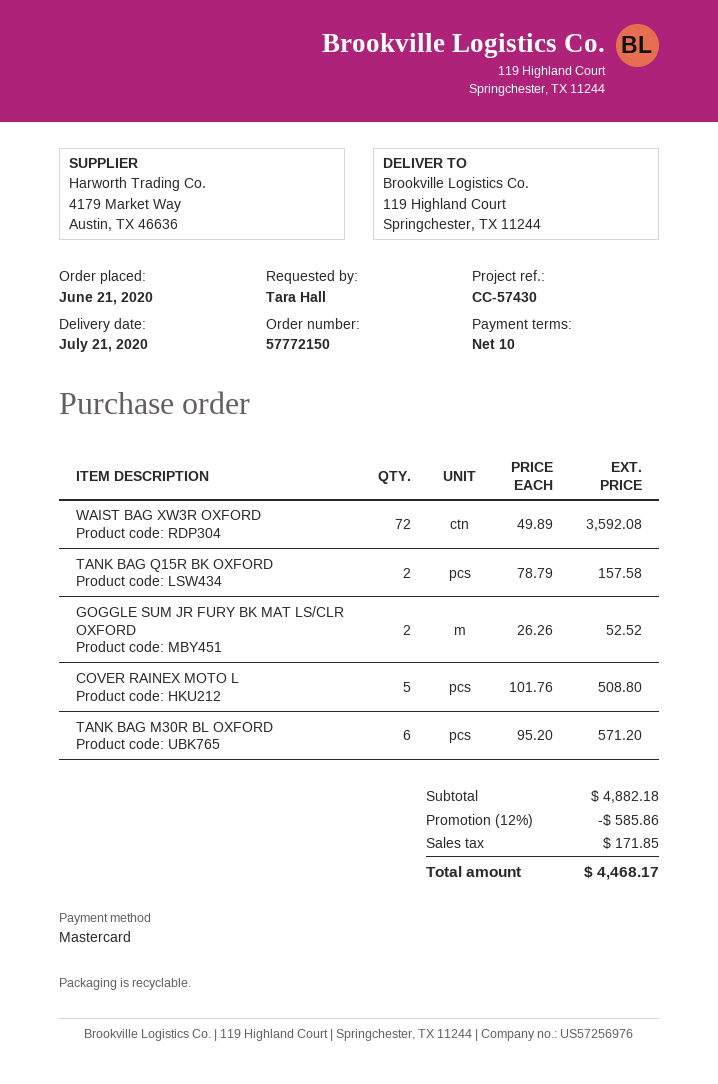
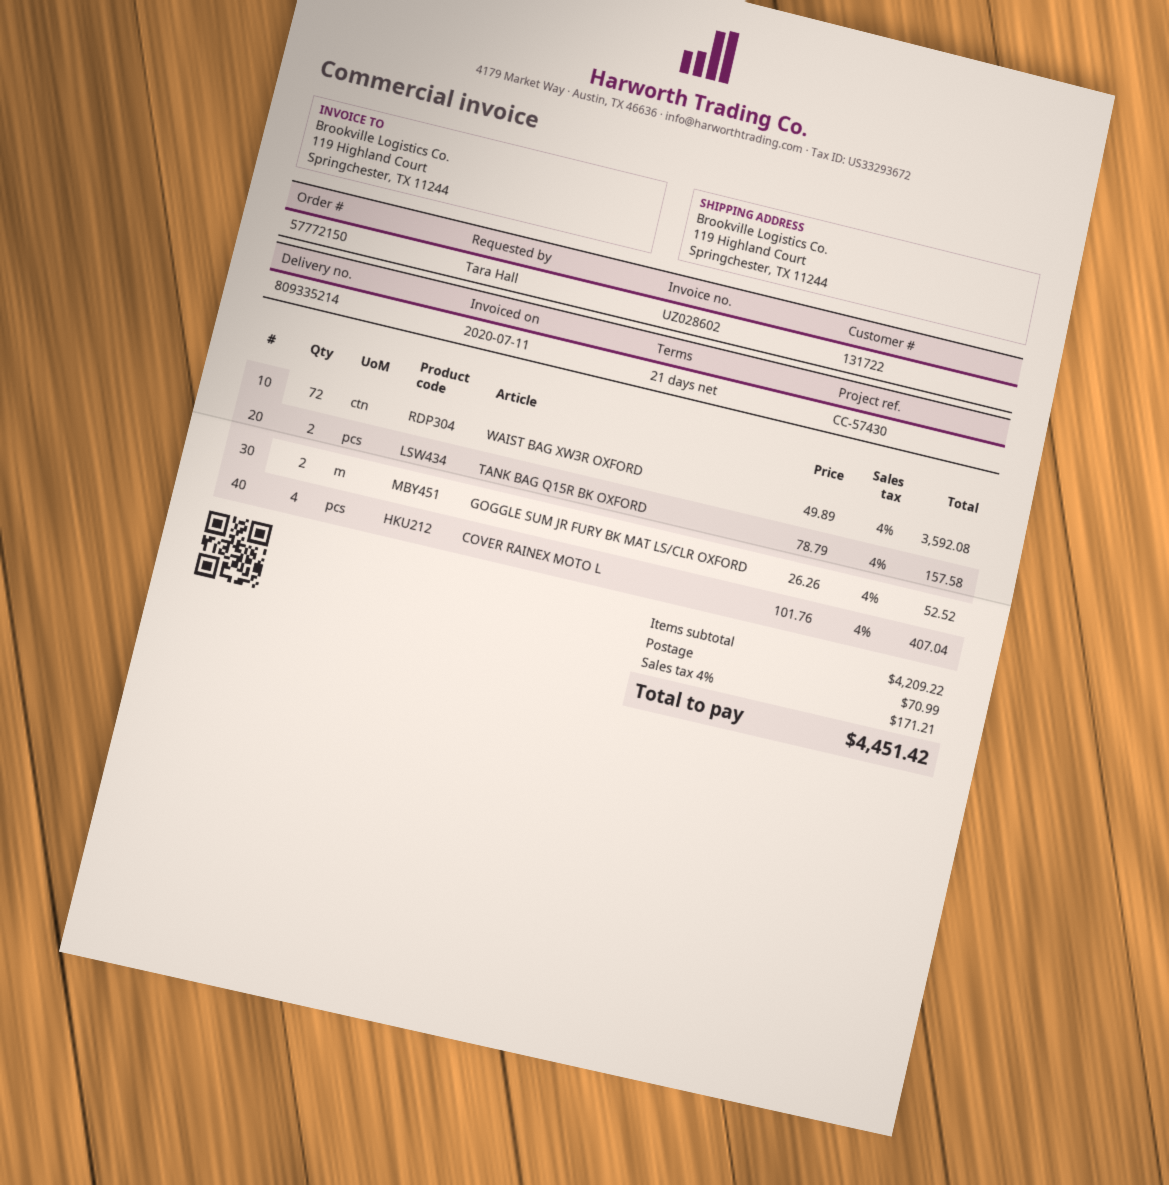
payment terms: 10 days -> 21 days
COVER RAINEX MOTO L: 5 x 101.76 = 508.80 -> 4 x 101.76 = 407.04
TANK BAG M30R BL OXFORD: 6 x 95.20 = 571.20 -> none
subtotal: 4882.18 -> 4209.22
discount: 12% = 585.86 -> none
shipping: none -> 70.99
tax: 171.85 -> 171.21
total: 4468.17 -> 4451.42

